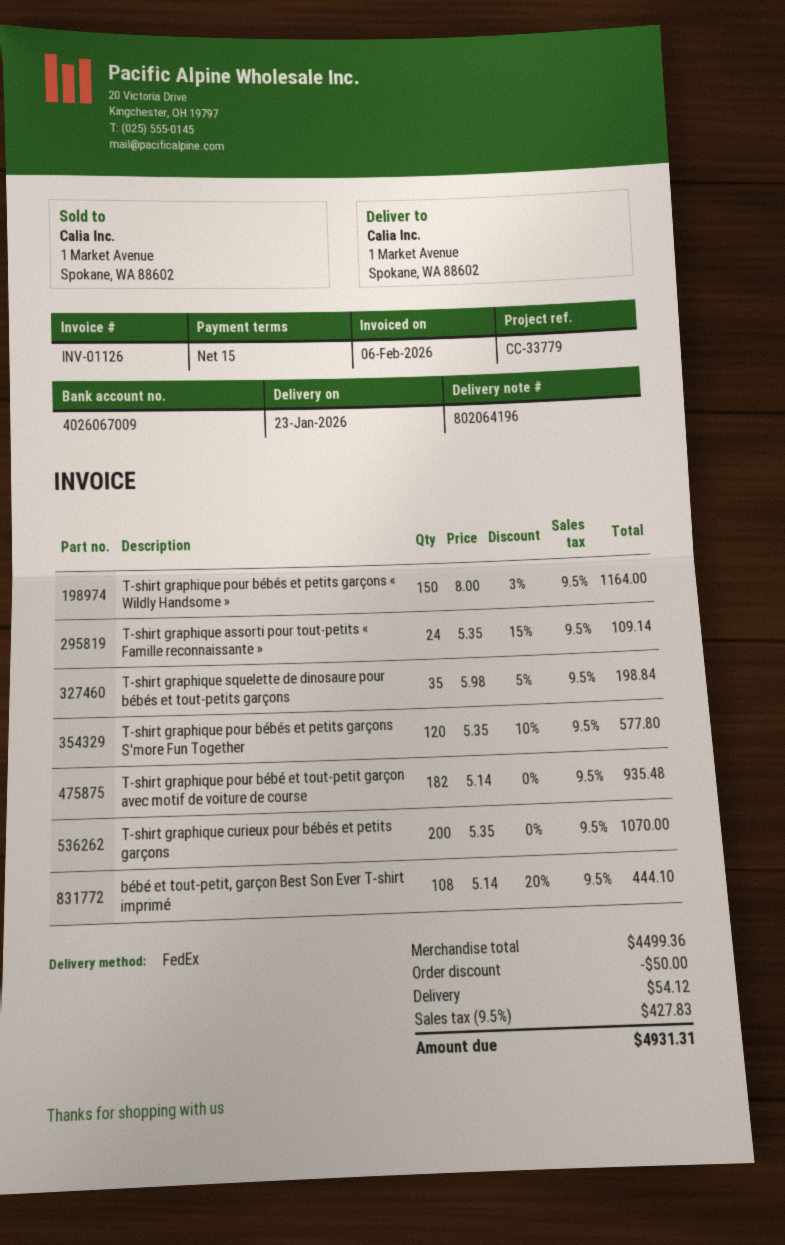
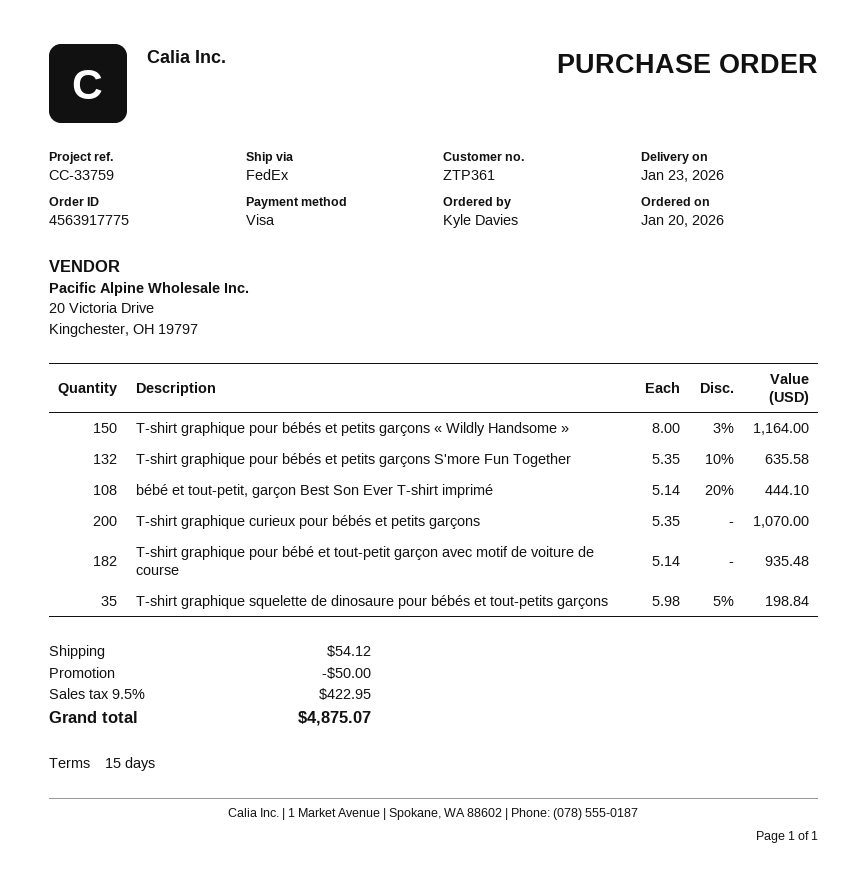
reference: CC-33779 -> CC-33759
T-shirt graphique assorti pour tout-petits « Famille reconnaissante »: 24 x 5.35 - 15% = 109.14 -> none
T-shirt graphique pour bébés et petits garçons S'more Fun Together: 120 x 5.35 - 10% = 577.80 -> 132 x 5.35 - 10% = 635.58
tax: 9.5% = 427.83 -> 9.5% = 422.95
total: 4931.31 -> 4875.07

